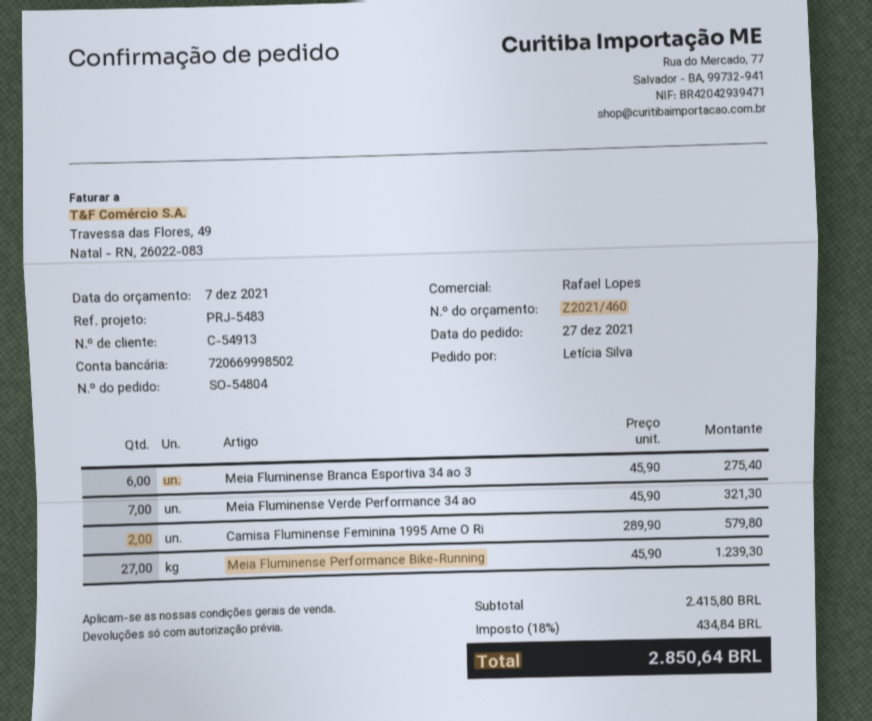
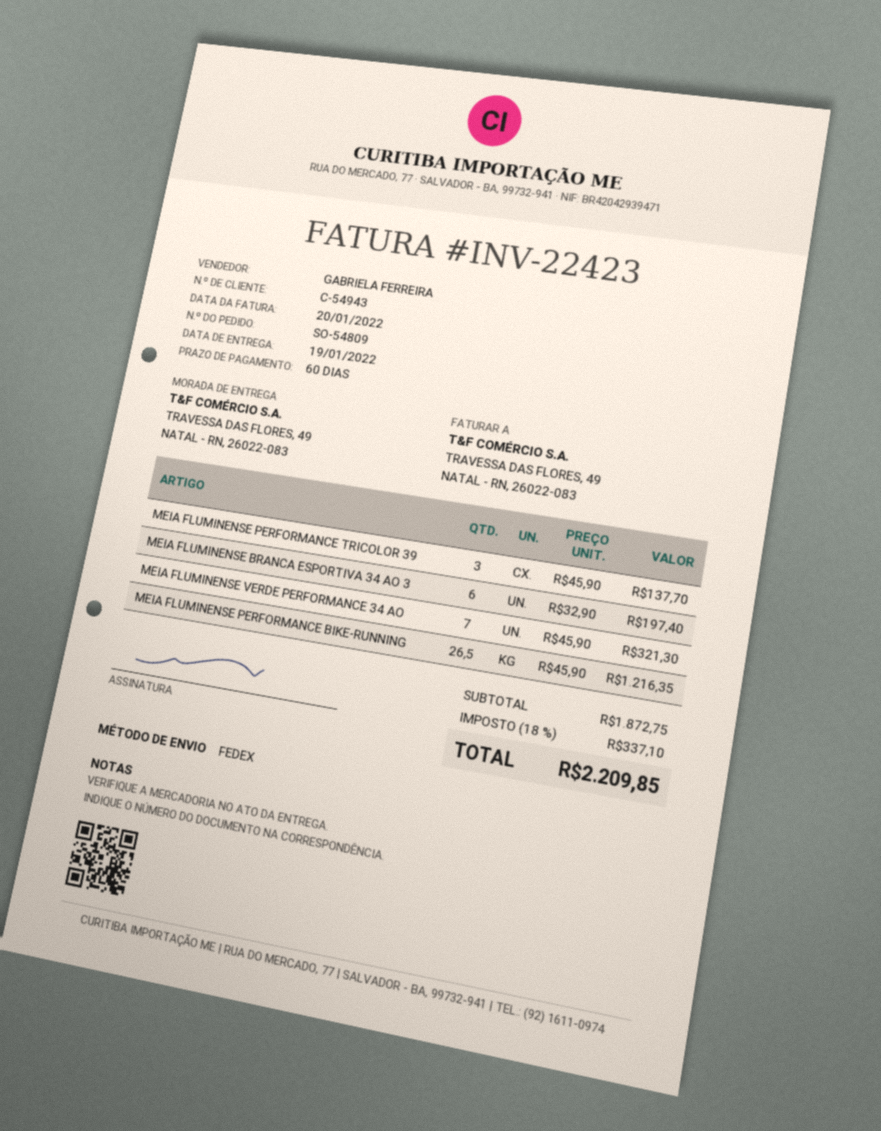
order number: SO-54804 -> SO-54809
customer number: C-54913 -> C-54943
sales rep: Rafael Lopes -> GABRIELA FERREIRA
Meia Fluminense Branca Esportiva 34 ao 3: 6 x 45.90 = 275.40 -> 6 x 32.90 = 197.40
Camisa Fluminense Feminina 1995 Ame O Ri: 2 x 289.90 = 579.80 -> none
Meia Fluminense Performance Bike-Running: 27 x 45.90 = 1239.30 -> 26.5 x 45.90 = 1216.35
MEIA FLUMINENSE PERFORMANCE TRICOLOR 39: none -> 3 x 45.90 = 137.70
subtotal: 2415.80 -> 1872.75
tax: 18% = 434.84 -> 18% = 337.10
total: 2850.64 -> 2209.85

